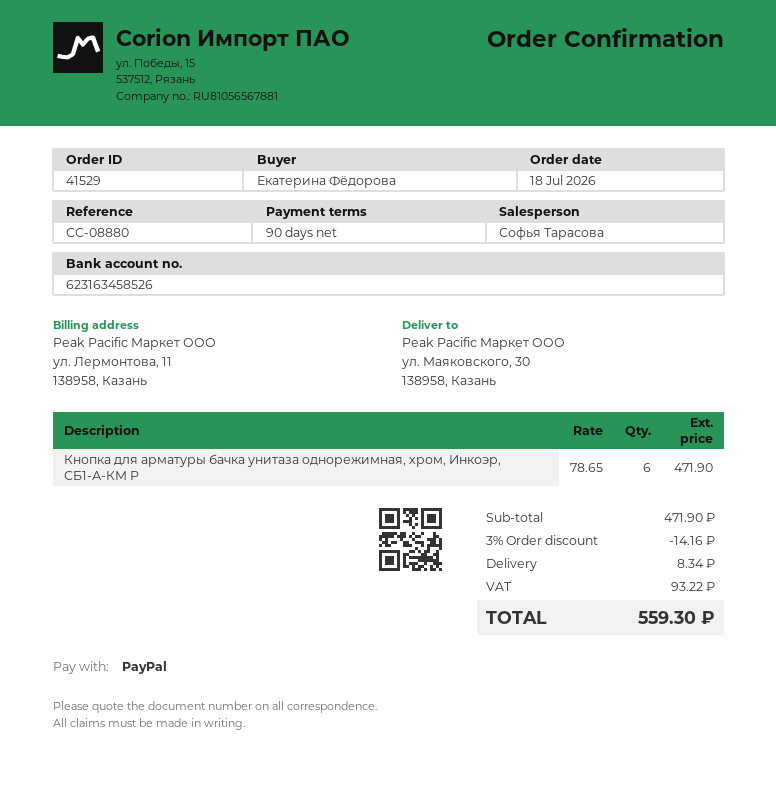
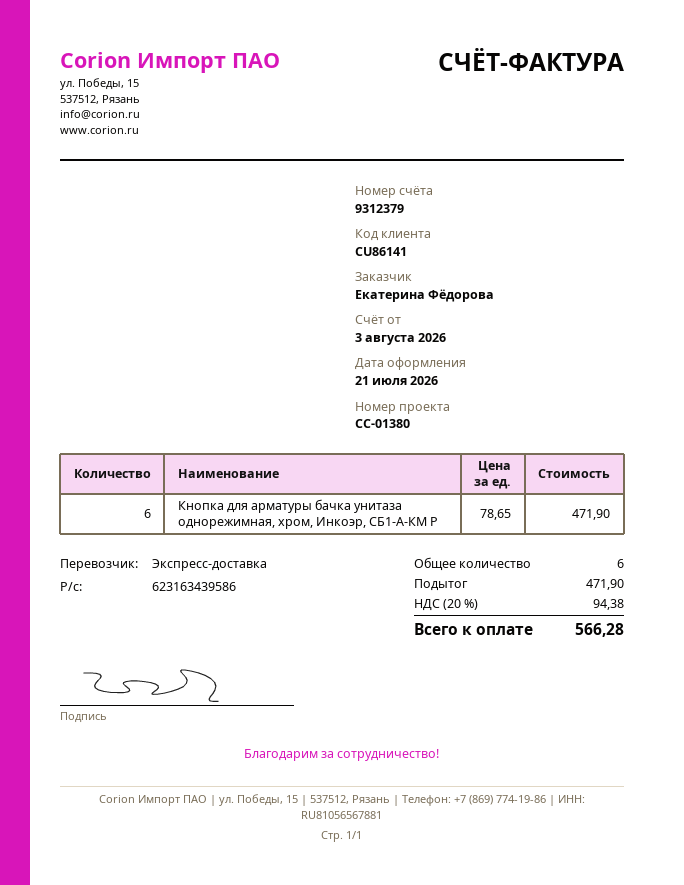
order date: 2026-07-18 -> 2026-07-21
reference: CC-08880 -> CC-01380
bank account: 623163458526 -> 623163439586
discount: 3% = 14.16 -> none
shipping: 8.34 -> none
tax: 93.22 -> 94.38
total: 559.30 -> 566.28

